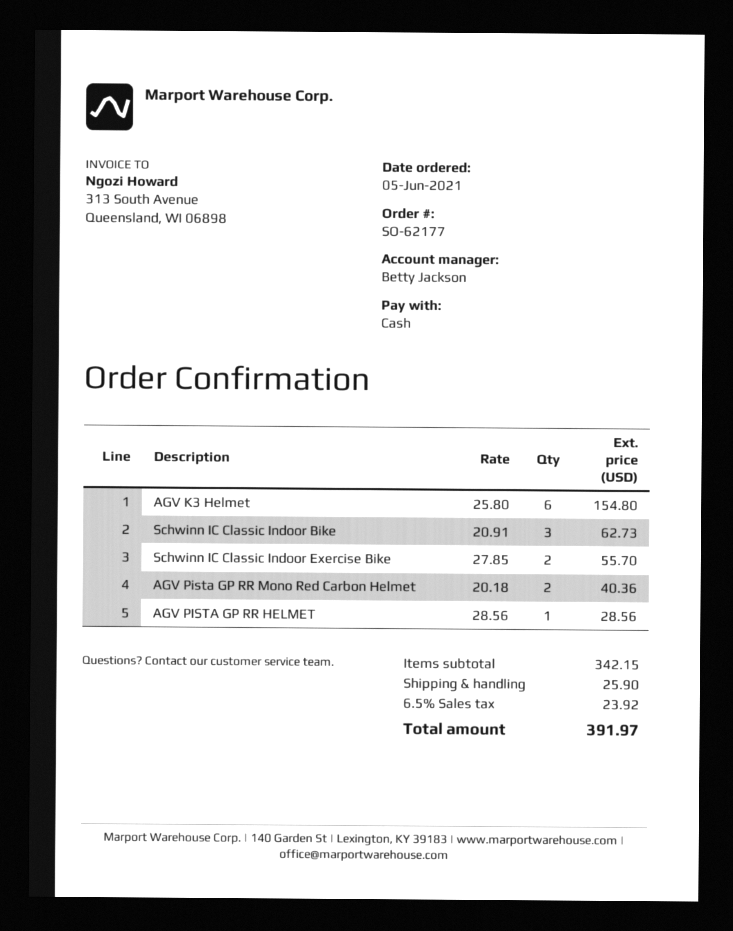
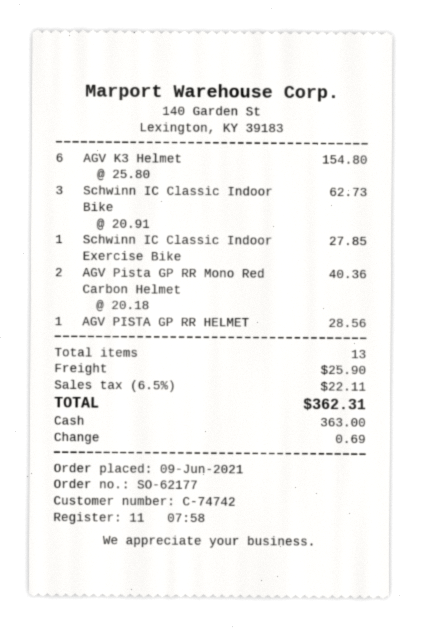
order date: 2021-06-05 -> 2021-06-09
Schwinn IC Classic Indoor Exercise Bike: 2 x 27.85 = 55.70 -> 1 x 27.85 = 27.85
tax: 6.5% = 23.92 -> 6.5% = 22.11
total: 391.97 -> 362.31

